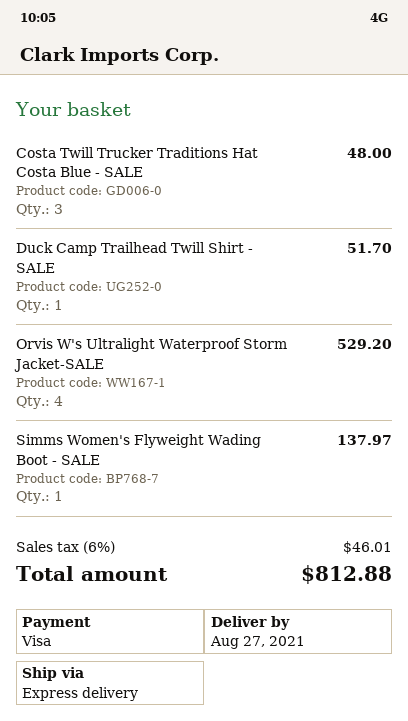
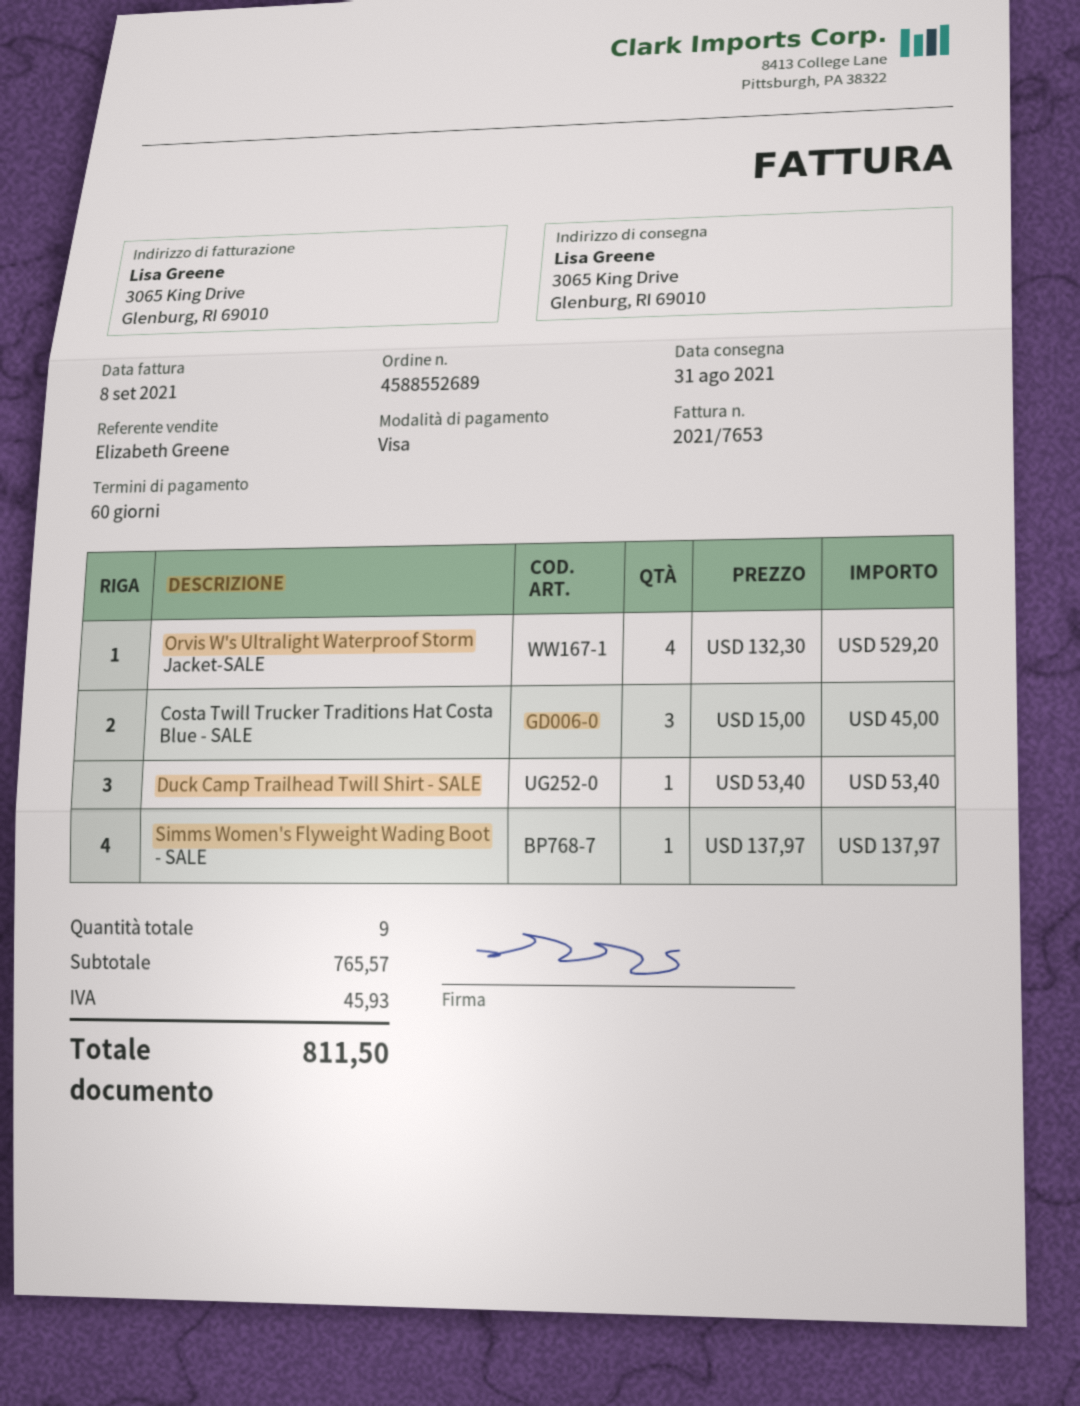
delivery date: 2021-08-27 -> 2021-08-31
Costa Twill Trucker Traditions Hat Costa Blue - SALE: 3 for 48.00 -> 3 for 45.00
Duck Camp Trailhead Twill Shirt - SALE: 1 for 51.70 -> 1 for 53.40
tax: 46.01 -> 45.93
total: 812.88 -> 811.50

